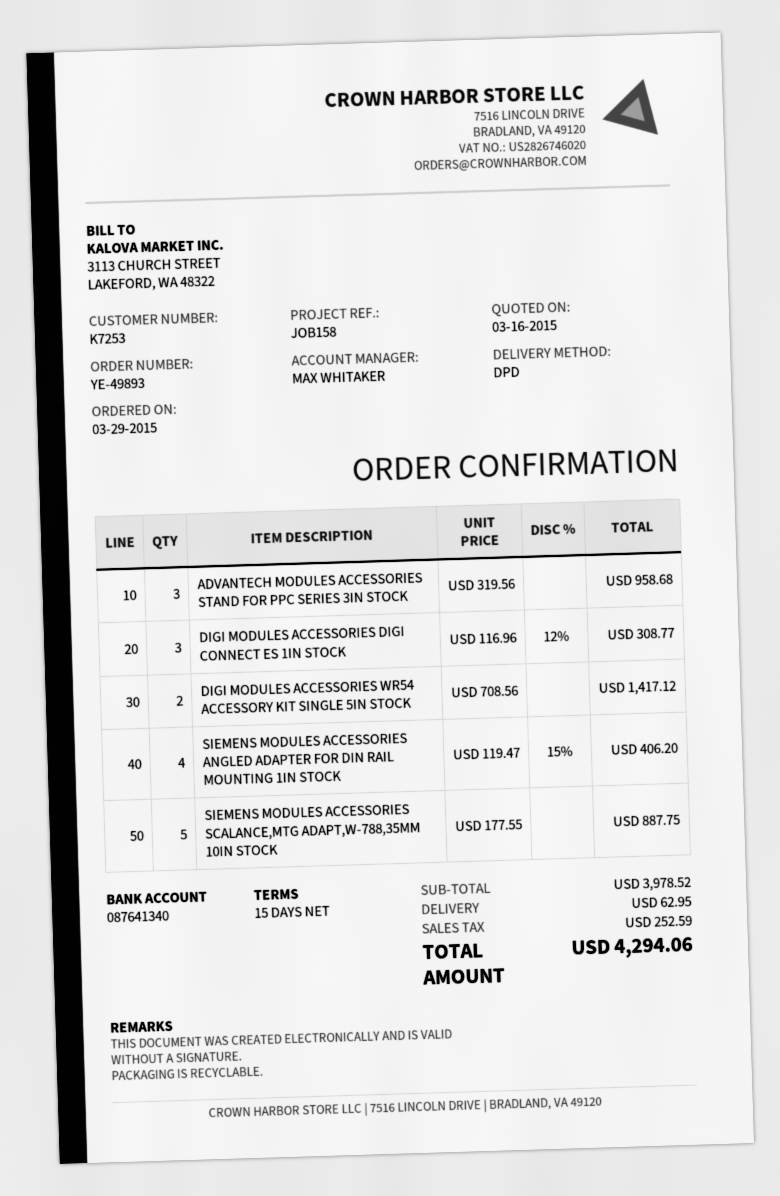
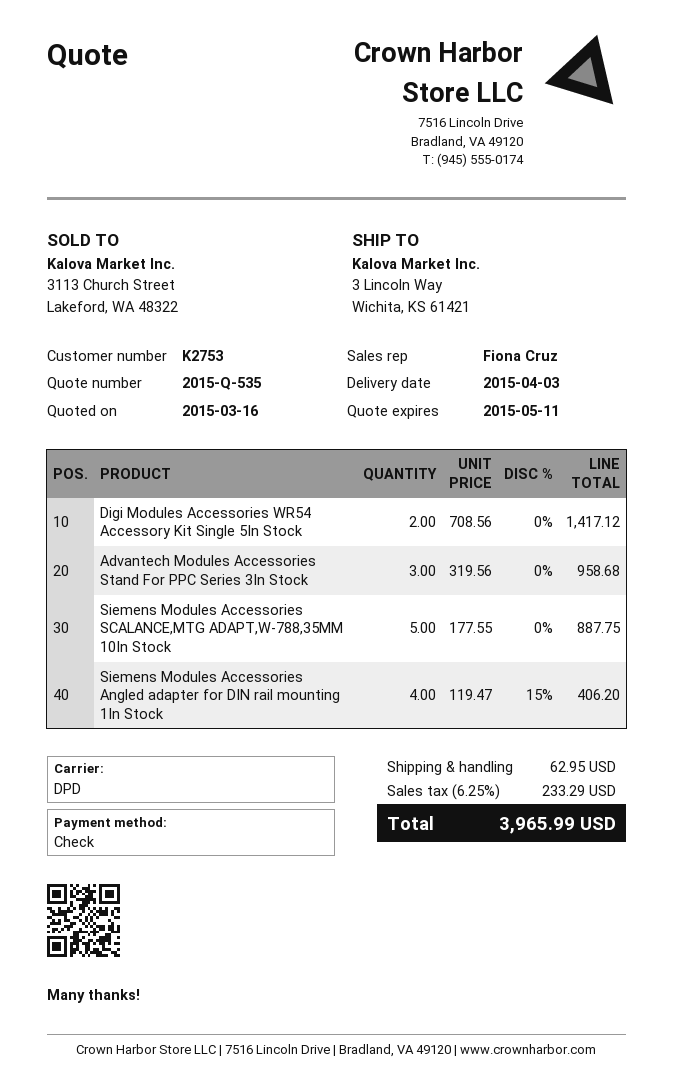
customer number: K7253 -> K2753
sales rep: MAX WHITAKER -> Fiona Cruz
DIGI MODULES ACCESSORIES DIGI CONNECT ES 1IN STOCK: 3 x 116.96 - 12% = 308.77 -> none
tax: 252.59 -> 233.29
total: 4294.06 -> 3965.99

